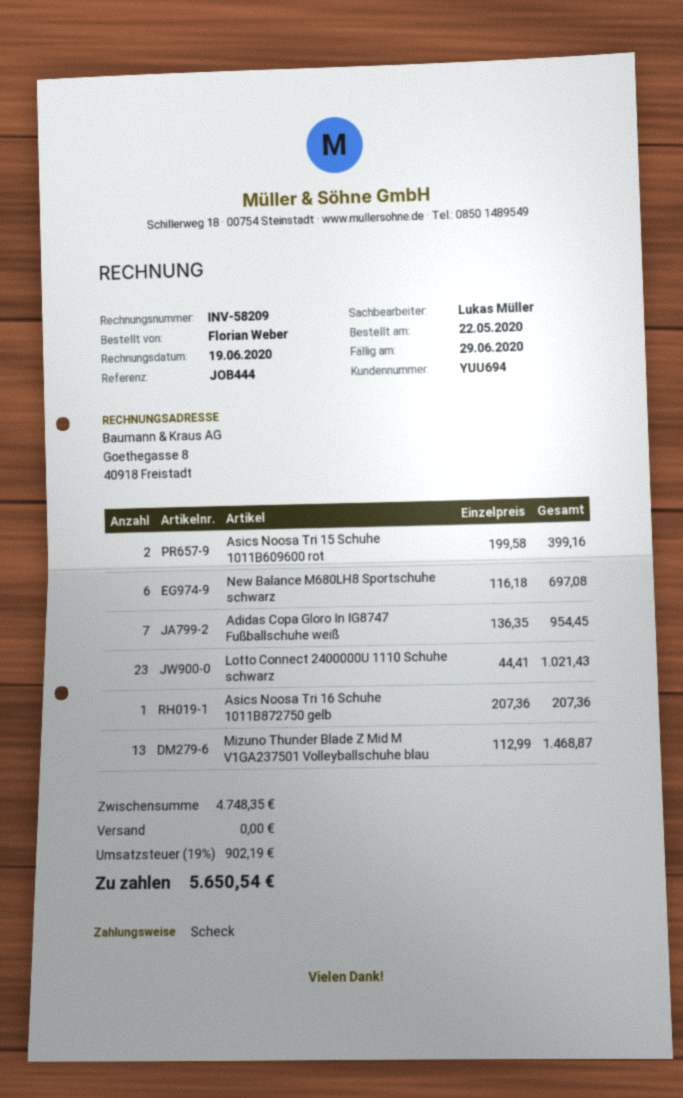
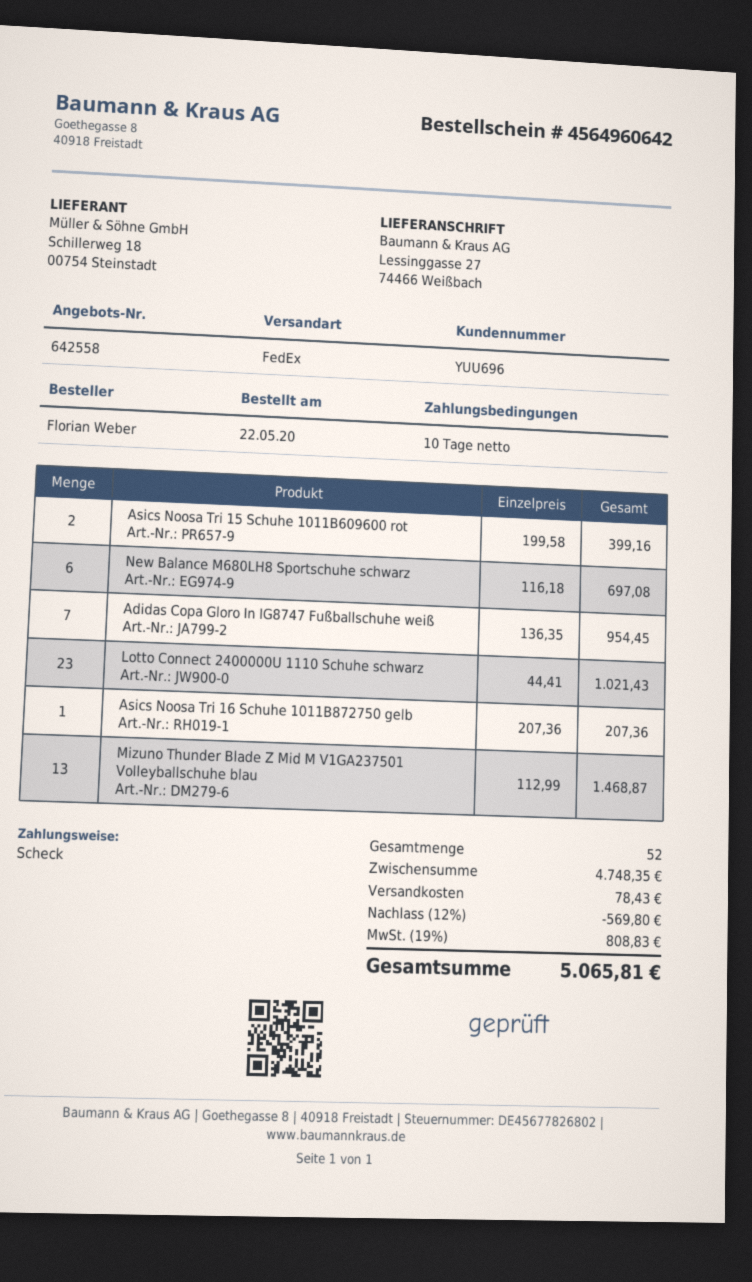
customer number: YUU694 -> YUU696
discount: none -> 12% = 569.80
shipping: 0.00 -> 78.43
tax: 19% = 902.19 -> 19% = 808.83
total: 5650.54 -> 5065.81

